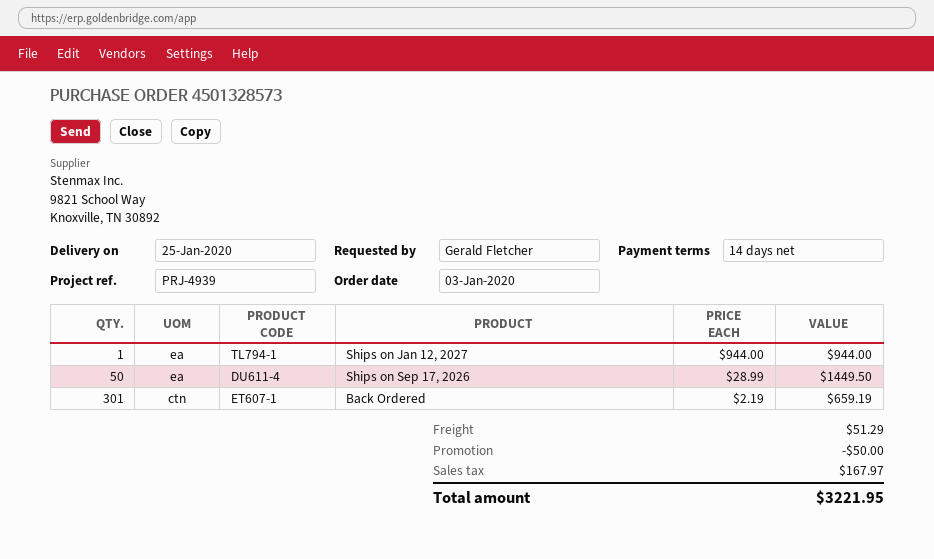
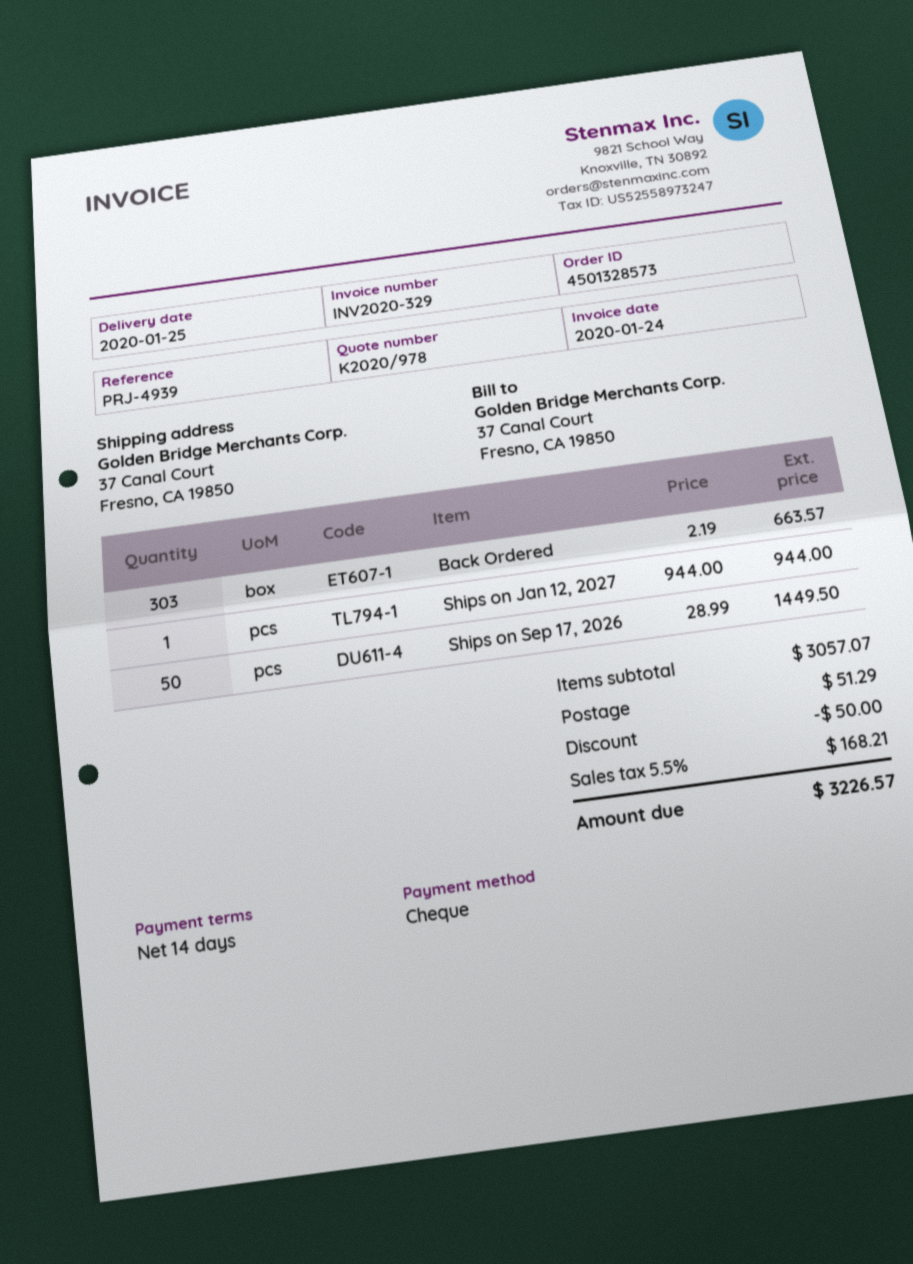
Back Ordered: 301 x 2.19 = 659.19 -> 303 x 2.19 = 663.57
tax: 167.97 -> 168.21
total: 3221.95 -> 3226.57

